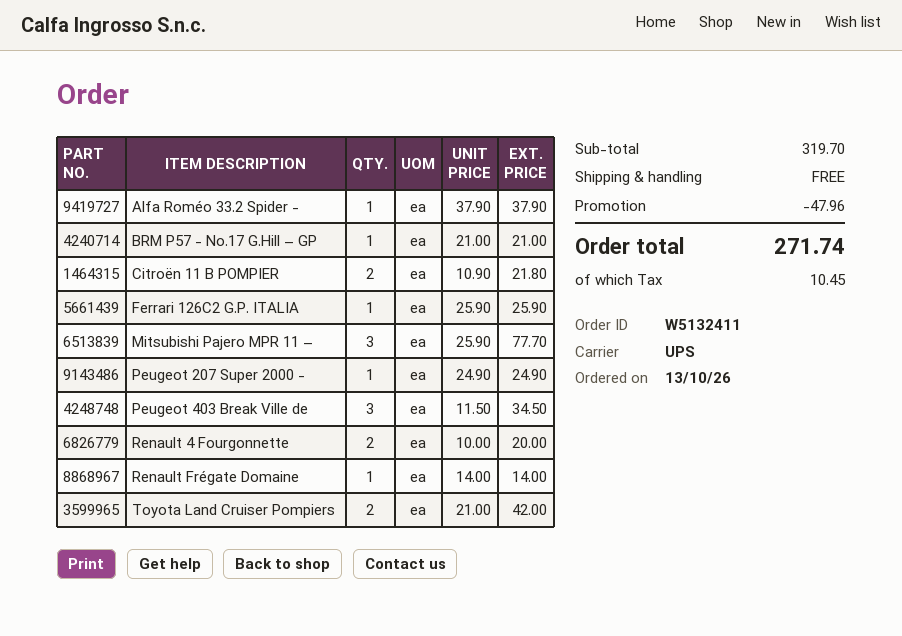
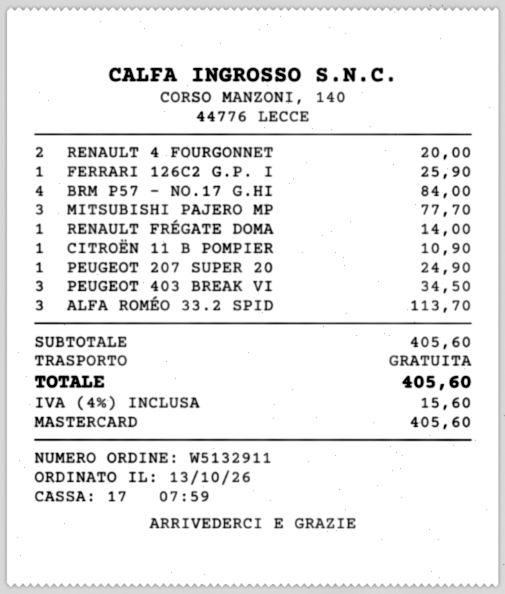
order number: W5132411 -> W5132911
Alfa Roméo 33.2 Spider -: 1 for 37.90 -> 3 for 113.70
BRM P57 - No.17 G.Hill – GP: 1 for 21.00 -> 4 for 84.00
Citroën 11 B POMPIER: 2 for 21.80 -> 1 for 10.90
Toyota Land Cruiser Pompiers: 2 for 42.00 -> none
subtotal: 319.70 -> 405.60
discount: 47.96 -> none
tax: 10.45 -> 15.60
total: 271.74 -> 405.60

